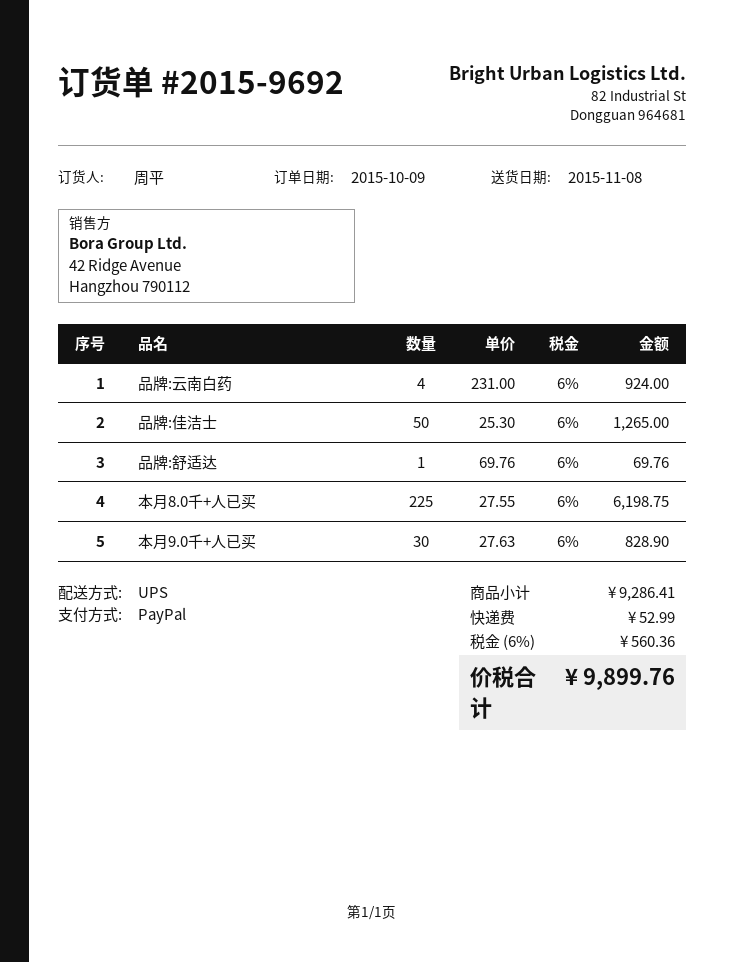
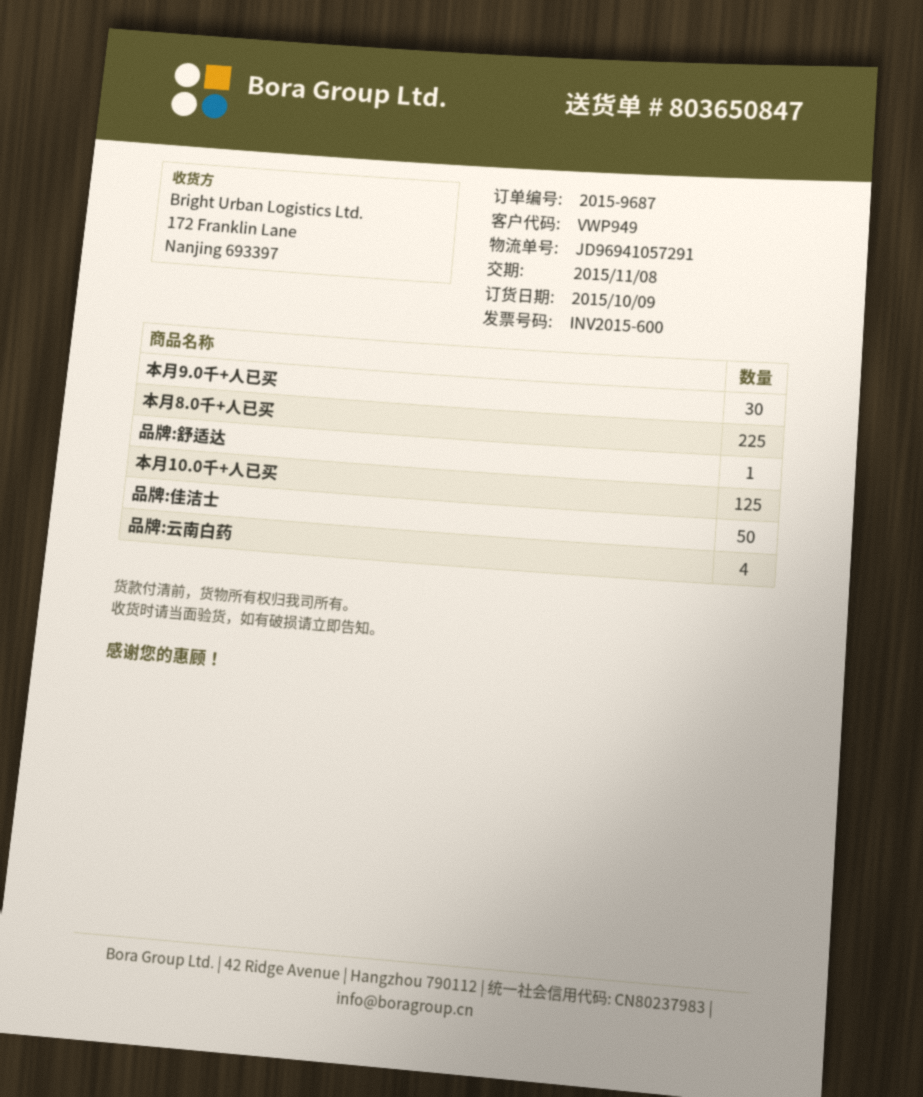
order number: 2015-9692 -> 2015-9687
本月10.0千+人已买: none -> 125

